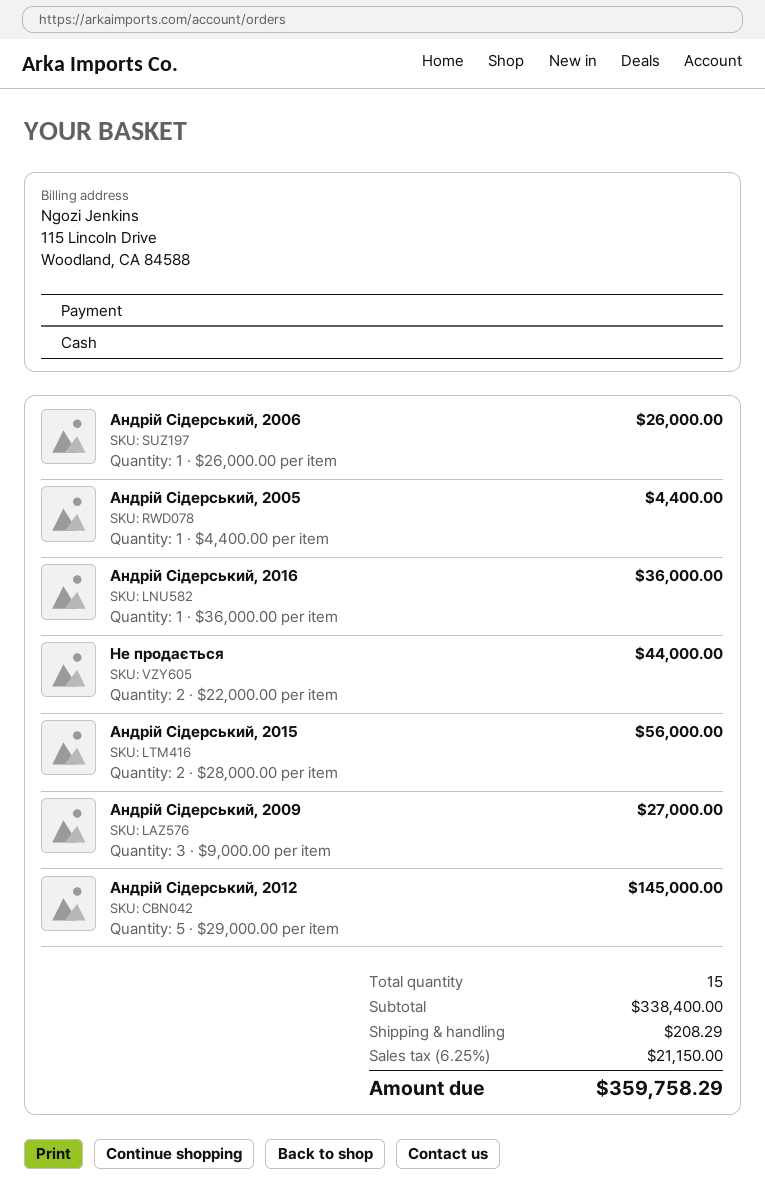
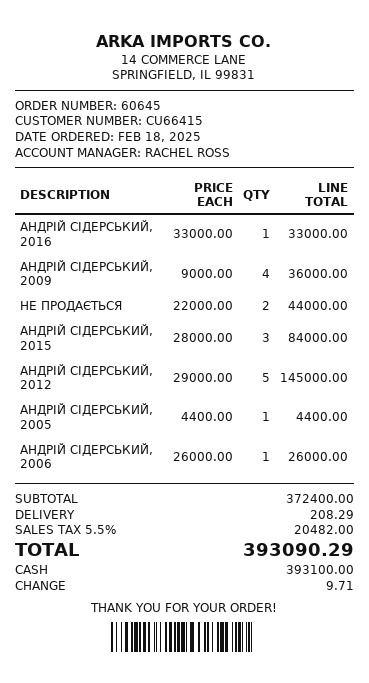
Андрій Сідерський, 2016: 1 x 36000.00 = 36000.00 -> 1 x 33000.00 = 33000.00
Андрій Сідерський, 2015: 2 x 28000.00 = 56000.00 -> 3 x 28000.00 = 84000.00
Андрій Сідерський, 2009: 3 x 9000.00 = 27000.00 -> 4 x 9000.00 = 36000.00
subtotal: 338400.00 -> 372400.00
tax: 6.25% = 21150.00 -> 5.5% = 20482.00
total: 359758.29 -> 393090.29

